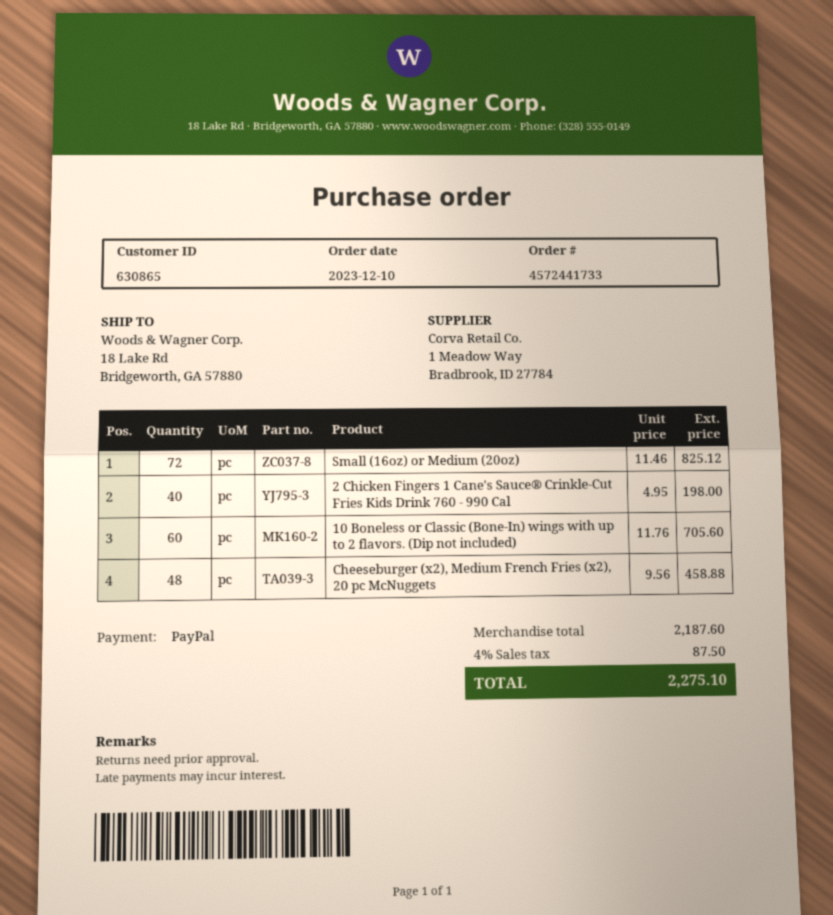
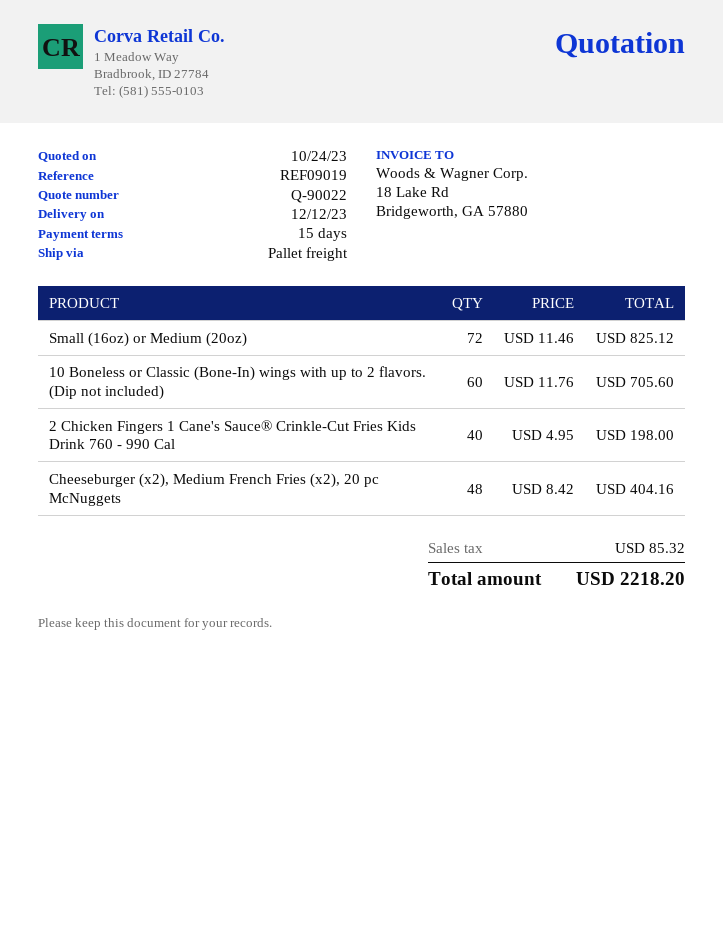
Cheeseburger (x2), Medium French Fries (x2), 20 pc McNuggets: 48 x 9.56 = 458.88 -> 48 x 8.42 = 404.16
tax: 87.50 -> 85.32
total: 2275.10 -> 2218.20

